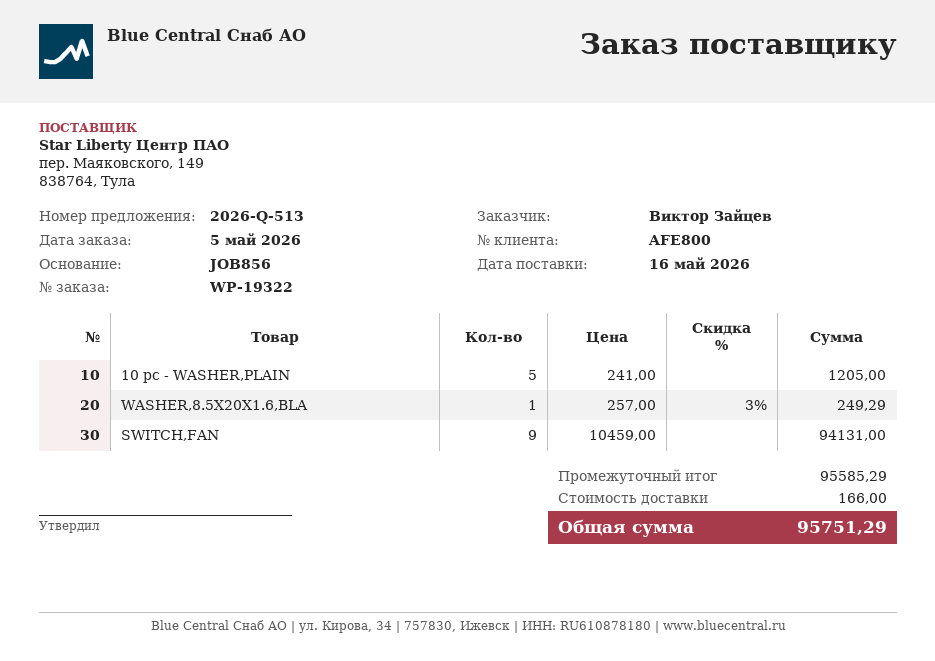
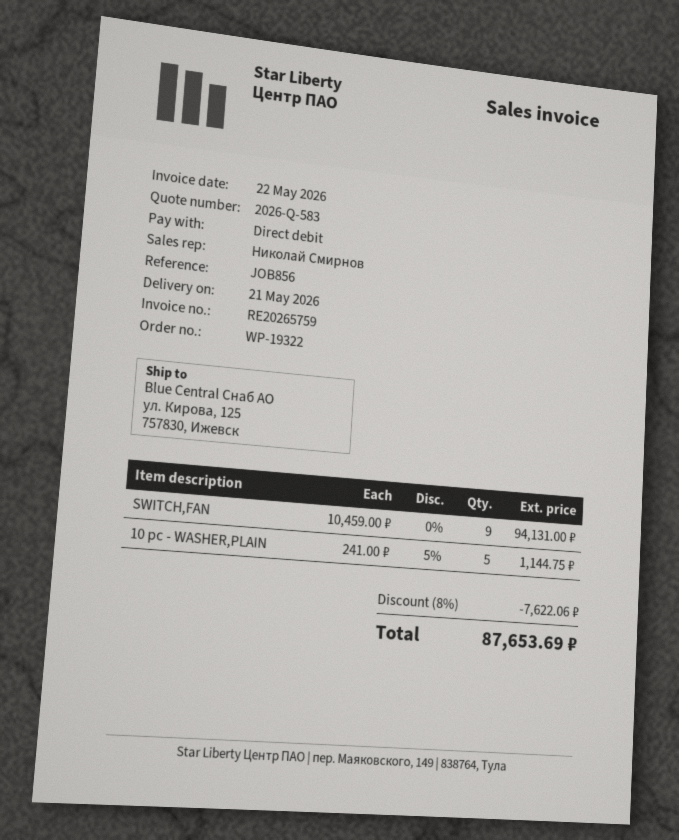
quote number: 2026-Q-513 -> 2026-Q-583
delivery date: 2026-05-16 -> 2026-05-21
10 pc - WASHER,PLAIN: 5 x 241.00 = 1205.00 -> 5 x 241.00 - 5% = 1144.75
WASHER,8.5X20X1.6,BLA: 1 x 257.00 - 3% = 249.29 -> none
discount: none -> 8% = 7622.06
shipping: 166.00 -> none
total: 95751.29 -> 87653.69

